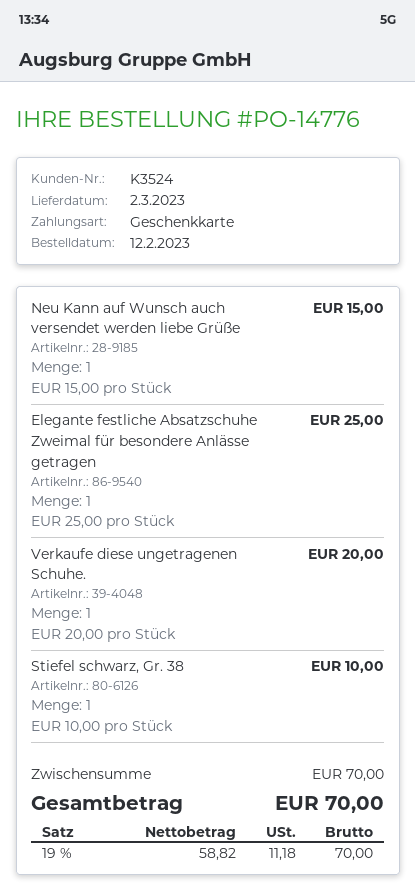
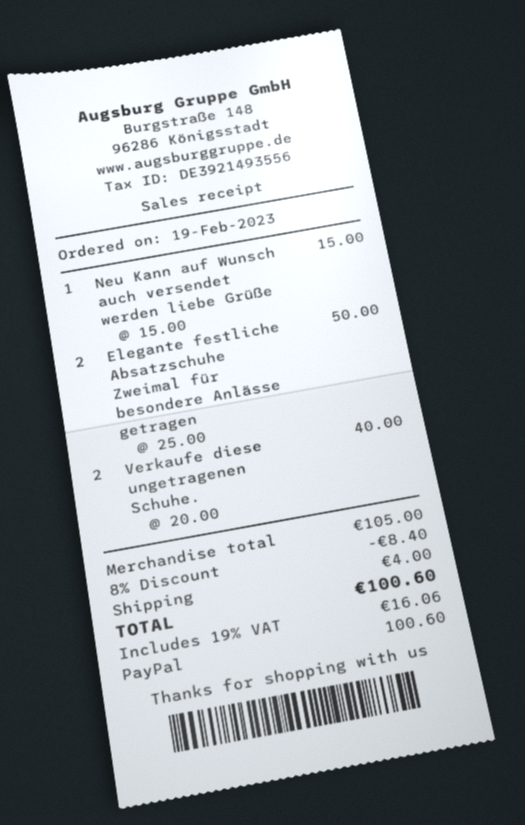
order date: 2023-02-12 -> 2023-02-19
payment method: gift card -> PayPal
Elegante festliche Absatzschuhe Zweimal für besondere Anlässe getragen: 1 x 25.00 = 25.00 -> 2 x 25.00 = 50.00
Verkaufe diese ungetragenen Schuhe.: 1 x 20.00 = 20.00 -> 2 x 20.00 = 40.00
Stiefel schwarz, Gr. 38: 1 x 10.00 = 10.00 -> none
subtotal: 70.00 -> 105.00
discount: none -> 8% = 8.40
shipping: none -> 4.00
tax: 19% = 11.18 -> 19% = 16.06
total: 70.00 -> 100.60

